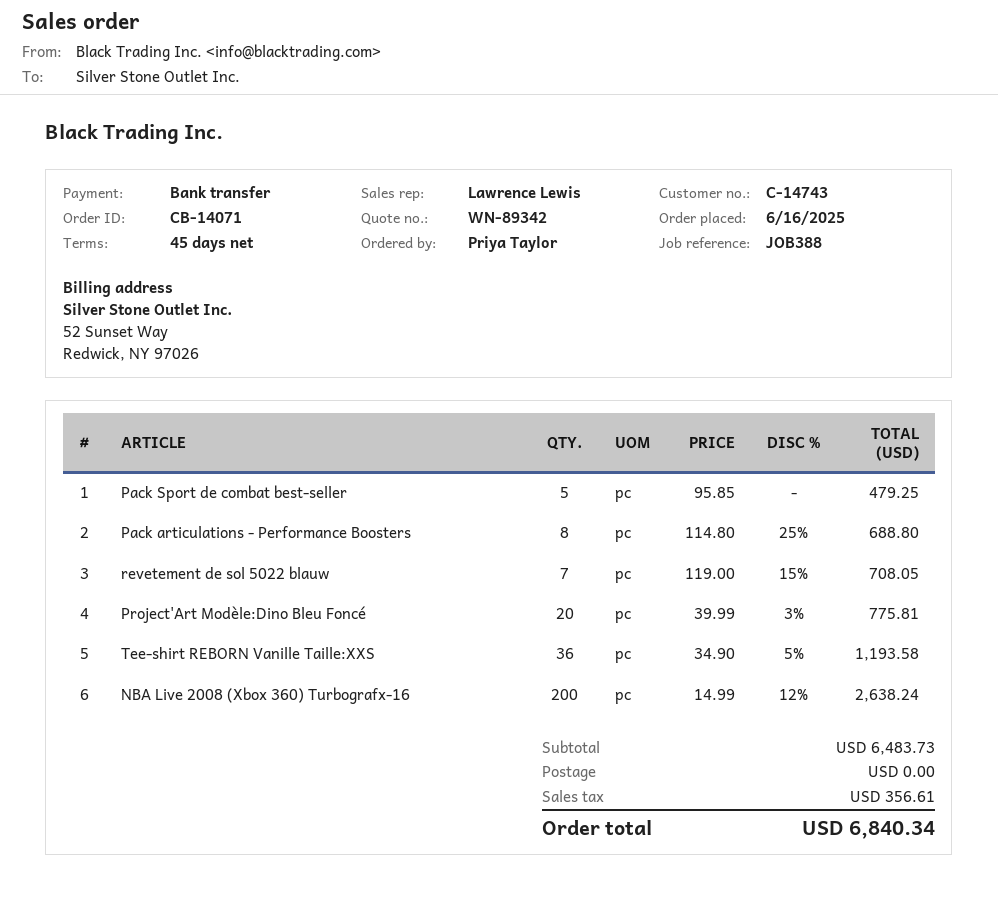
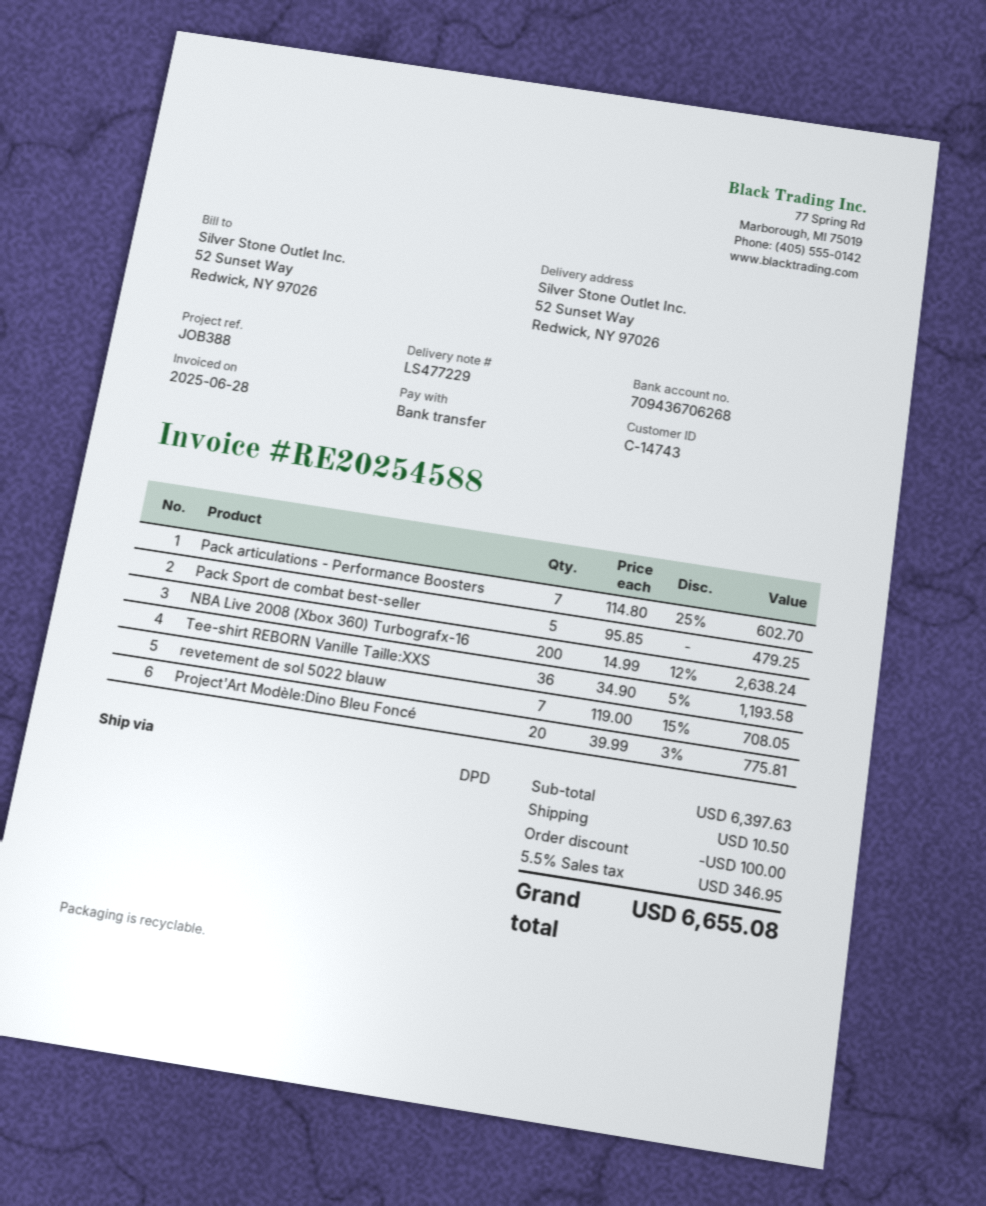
Pack articulations - Performance Boosters: 8 x 114.80 - 25% = 688.80 -> 7 x 114.80 - 25% = 602.70
subtotal: 6483.73 -> 6397.63
discount: none -> 100.00
shipping: 0.00 -> 10.50
tax: 356.61 -> 346.95
total: 6840.34 -> 6655.08

